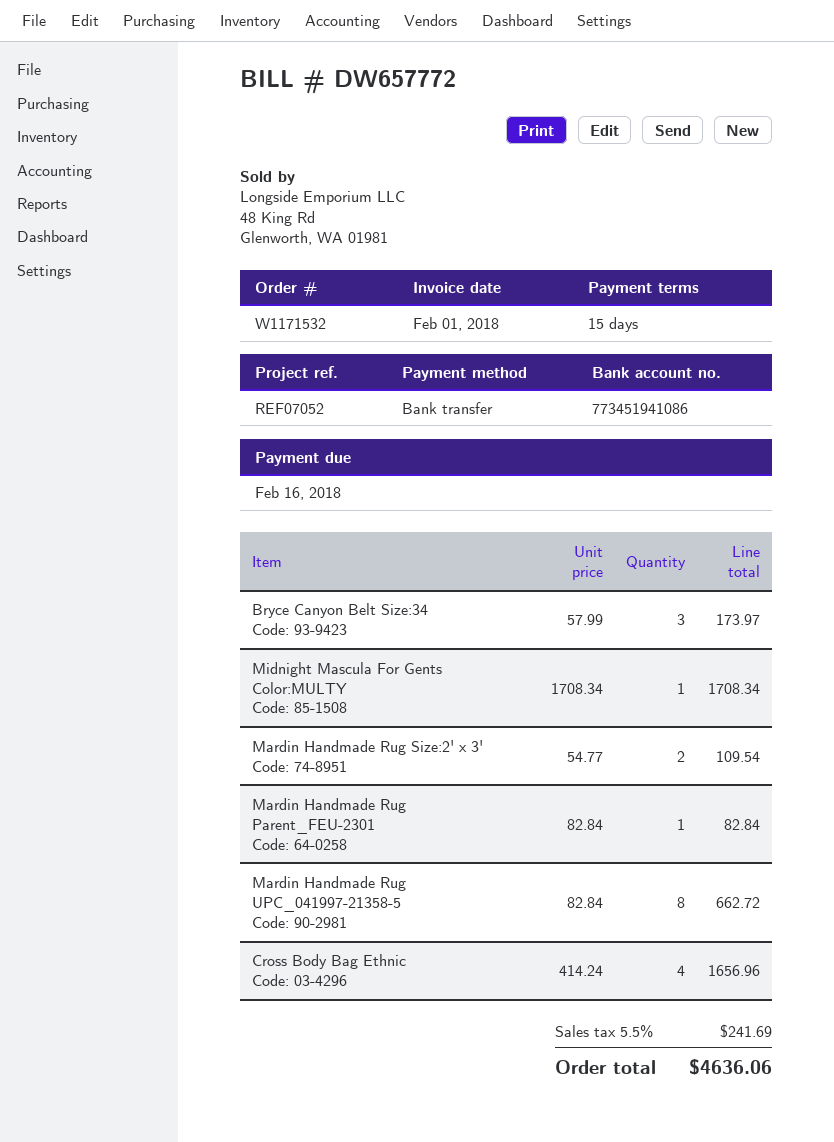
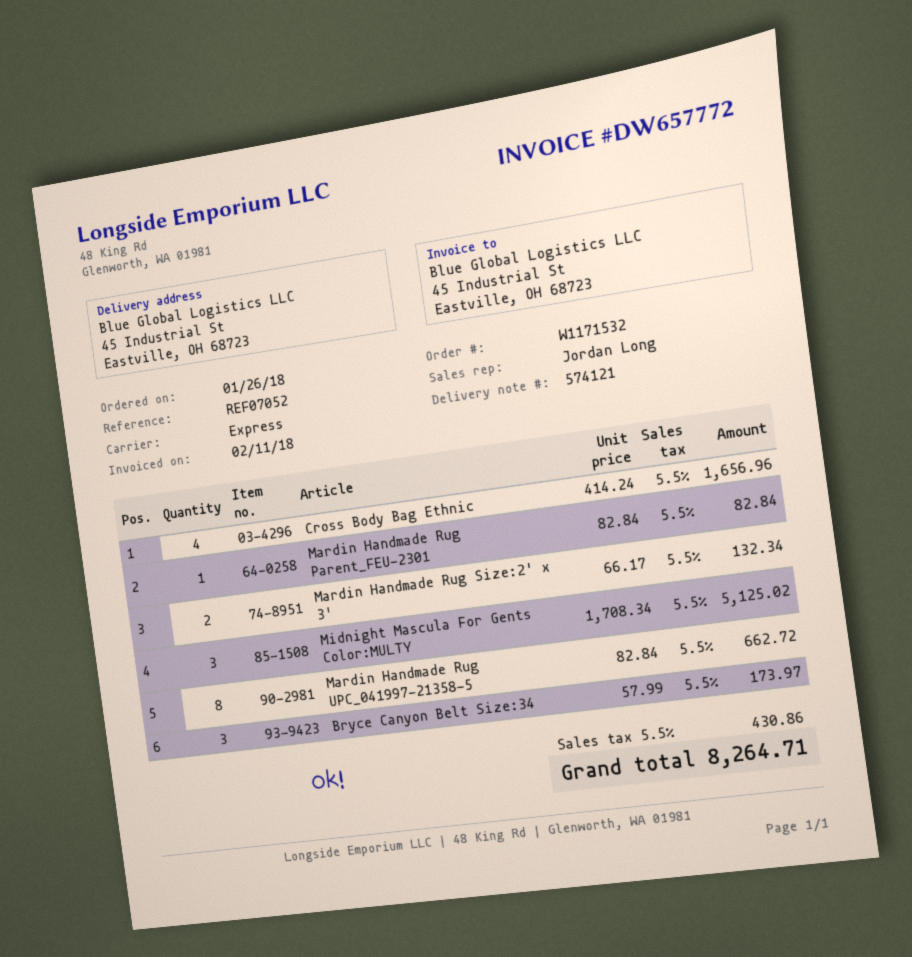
invoice date: 2018-02-01 -> 2018-02-11
Midnight Mascula For Gents Color:MULTY: 1 x 1708.34 = 1708.34 -> 3 x 1708.34 = 5125.02
Mardin Handmade Rug Size:2' x 3': 2 x 54.77 = 109.54 -> 2 x 66.17 = 132.34
tax: 5.5% = 241.69 -> 5.5% = 430.86
total: 4636.06 -> 8264.71

